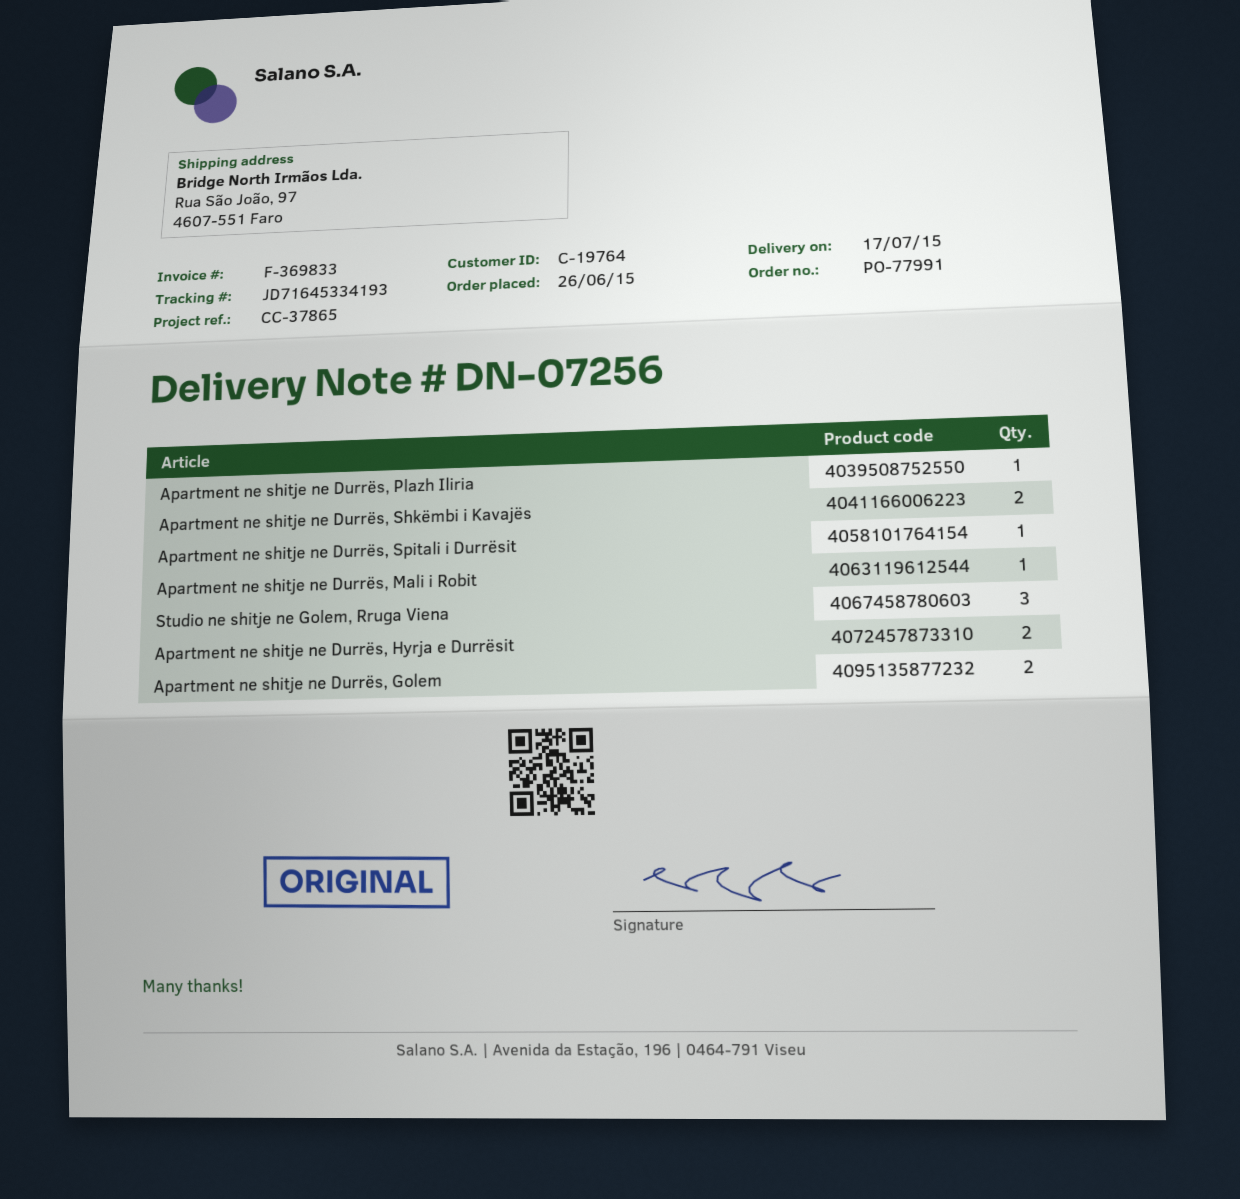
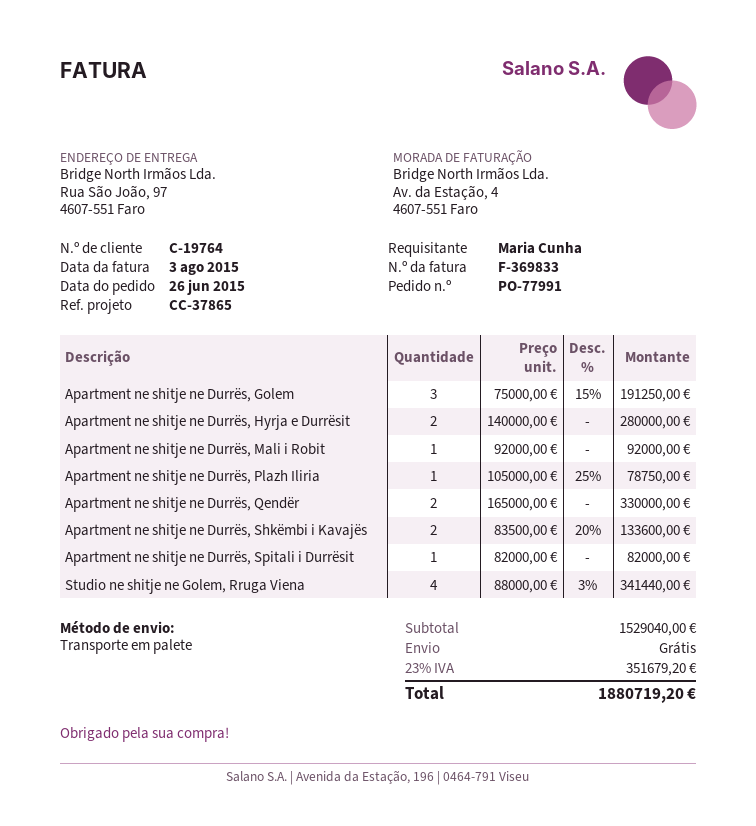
Studio ne shitje ne Golem, Rruga Viena: 3 -> 4
Apartment ne shitje ne Durrës, Golem: 2 -> 3
Apartment ne shitje ne Durrës, Qendër: none -> 2

